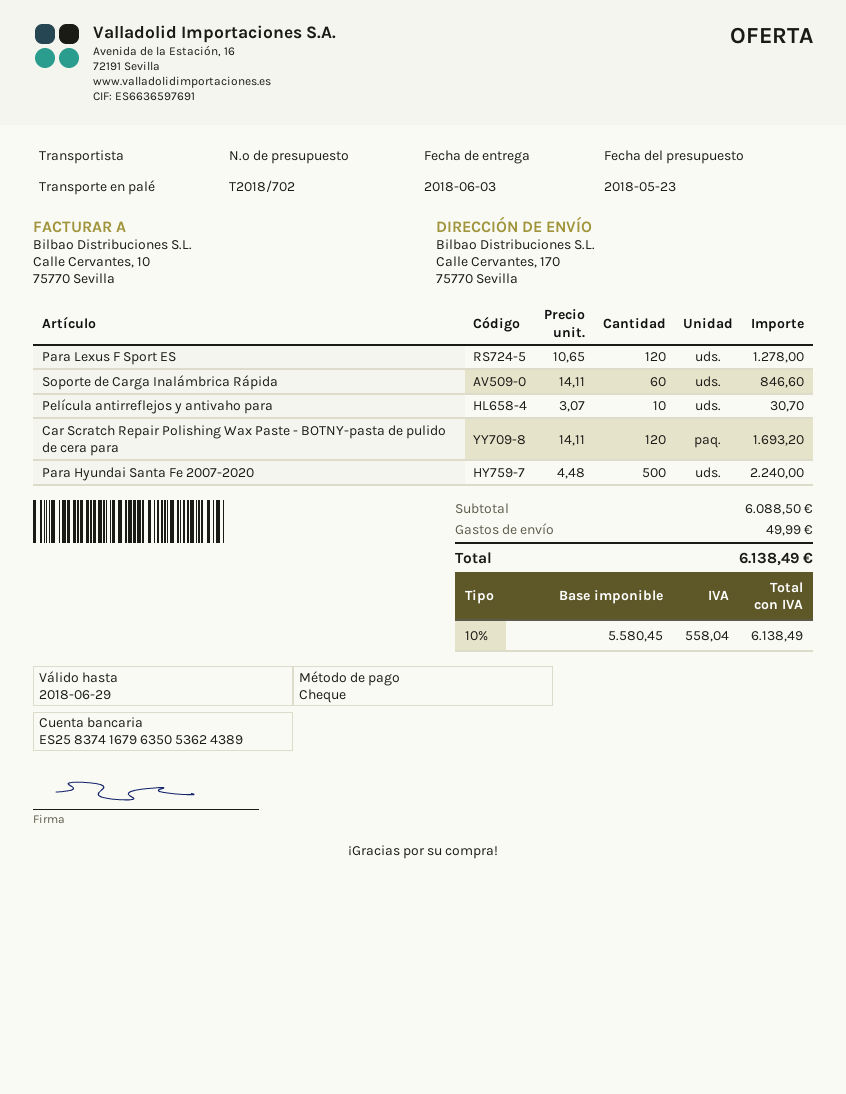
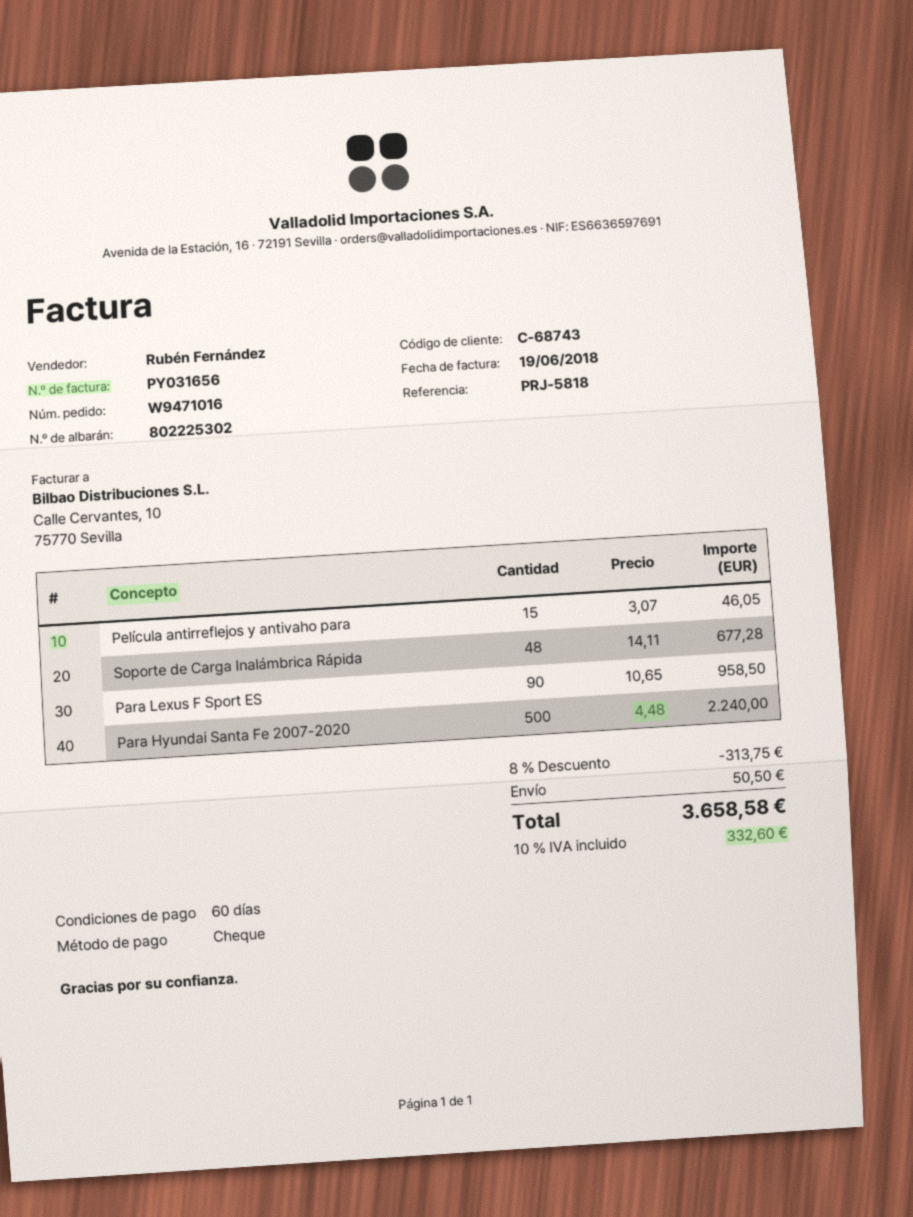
Para Lexus F Sport ES: 120 x 10.65 = 1278.00 -> 90 x 10.65 = 958.50
Soporte de Carga Inalámbrica Rápida: 60 x 14.11 = 846.60 -> 48 x 14.11 = 677.28
Película antirreflejos y antivaho para: 10 x 3.07 = 30.70 -> 15 x 3.07 = 46.05
Car Scratch Repair Polishing Wax Paste - BOTNY-pasta de pulido de cera para: 120 x 14.11 = 1693.20 -> none
discount: none -> 8% = 313.75
shipping: 49.99 -> 50.50
tax: 10% = 558.04 -> 10% = 332.60
total: 6138.49 -> 3658.58

